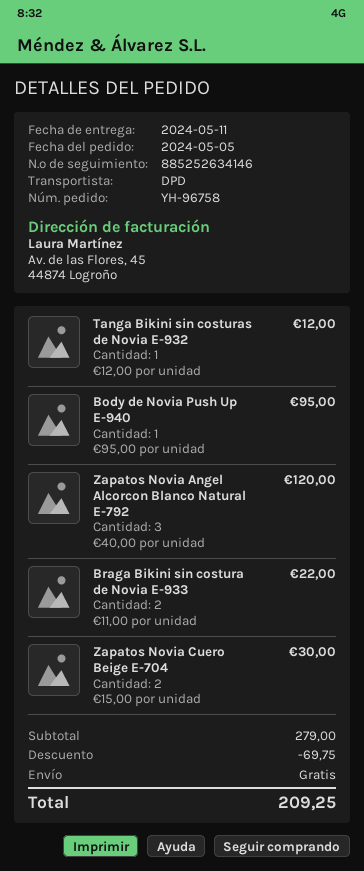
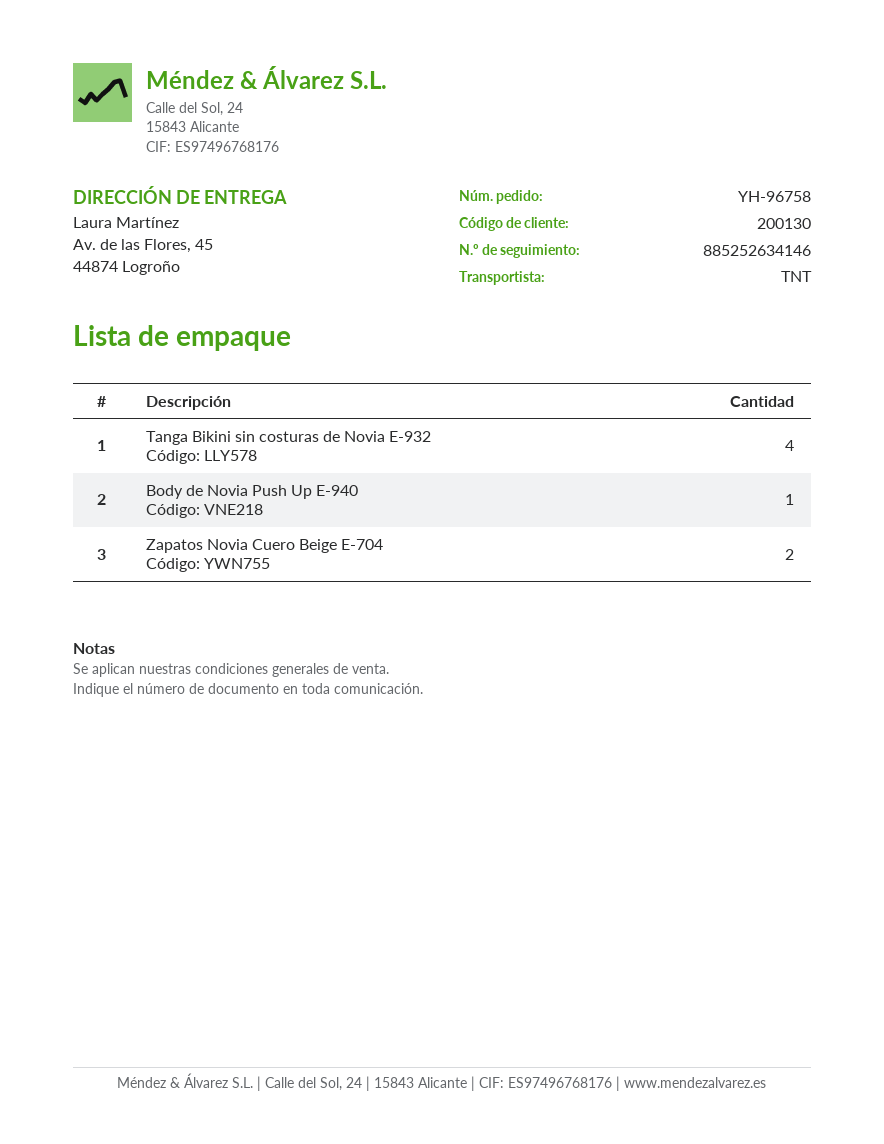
shipping method: DPD -> TNT
Tanga Bikini sin costuras de Novia E-932: 1 -> 4
Zapatos Novia Angel Alcorcon Blanco Natural E-792: 3 -> none
Braga Bikini sin costura de Novia E-933: 2 -> none

